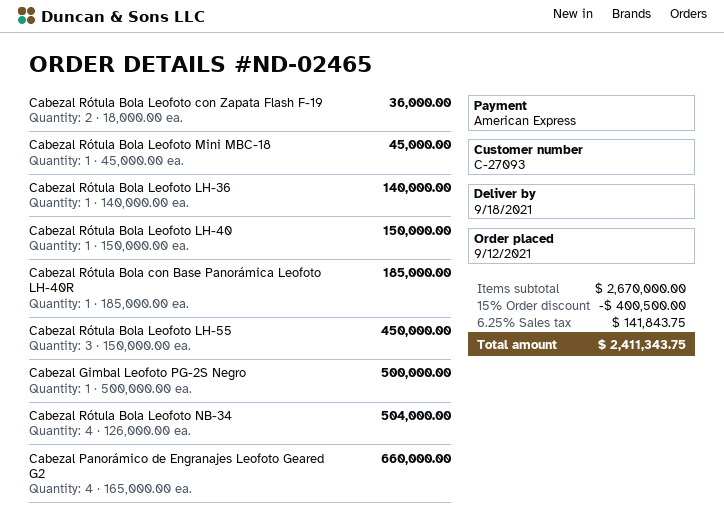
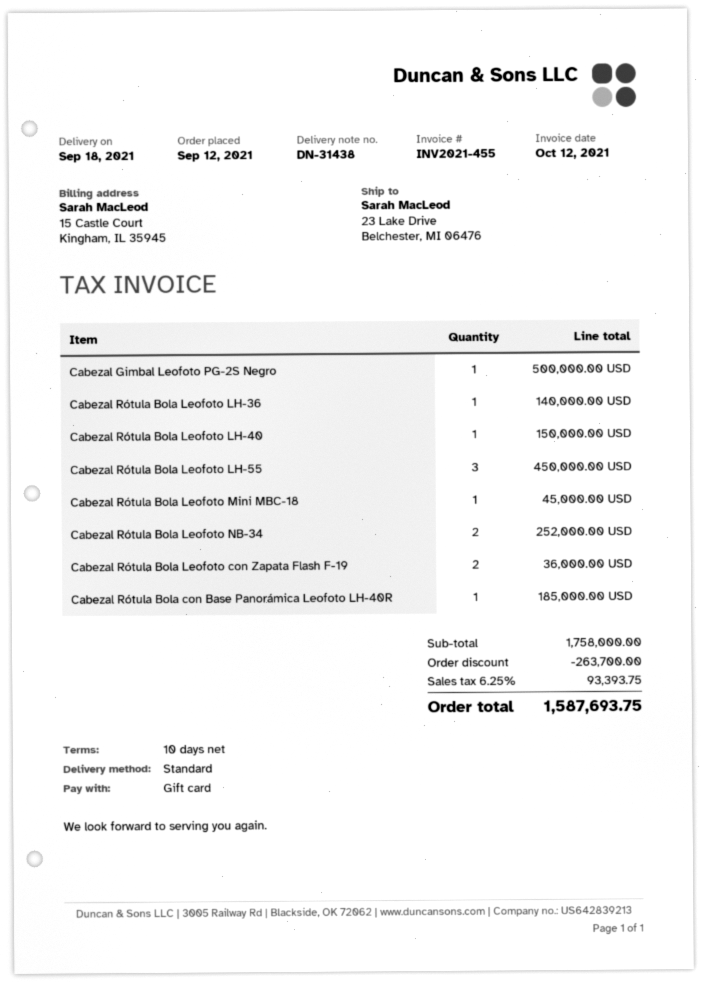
payment method: American Express -> gift card
Cabezal Rótula Bola Leofoto NB-34: 4 for 504000.00 -> 2 for 252000.00
Cabezal Panorámico de Engranajes Leofoto Geared G2: 4 for 660000.00 -> none
subtotal: 2670000.00 -> 1758000.00
discount: 400500.00 -> 263700.00
tax: 6.25% = 141843.75 -> 6.25% = 93393.75
total: 2411343.75 -> 1587693.75

